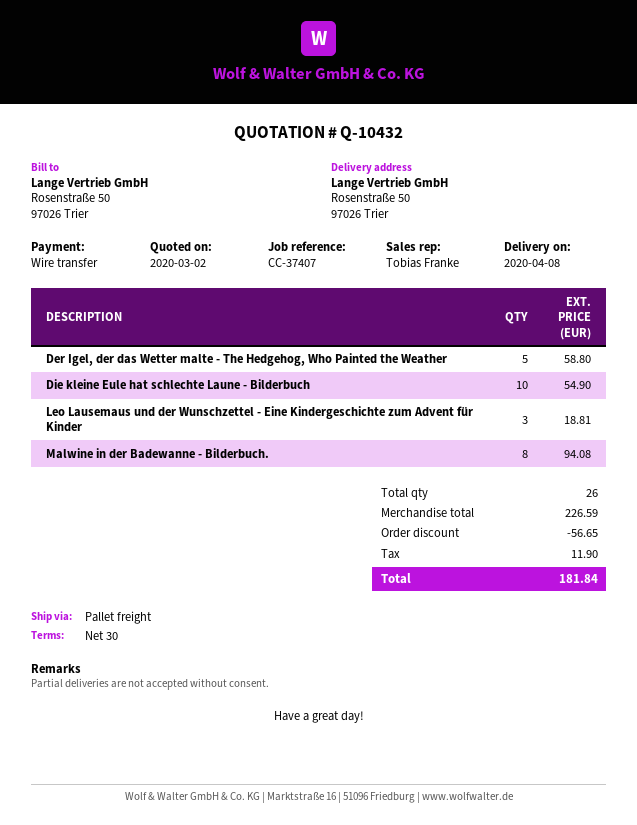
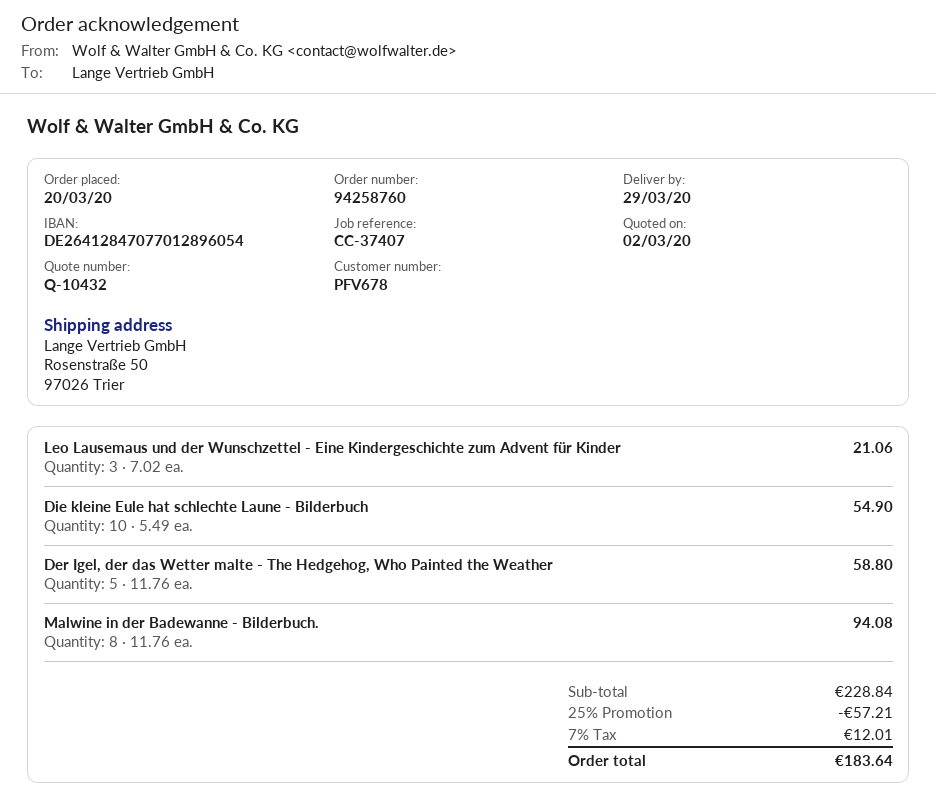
delivery date: 2020-04-08 -> 2020-03-29
Leo Lausemaus und der Wunschzettel - Eine Kindergeschichte zum Advent für Kinder: 3 for 18.81 -> 3 for 21.06
subtotal: 226.59 -> 228.84
discount: 56.65 -> 57.21
tax: 11.90 -> 12.01
total: 181.84 -> 183.64

